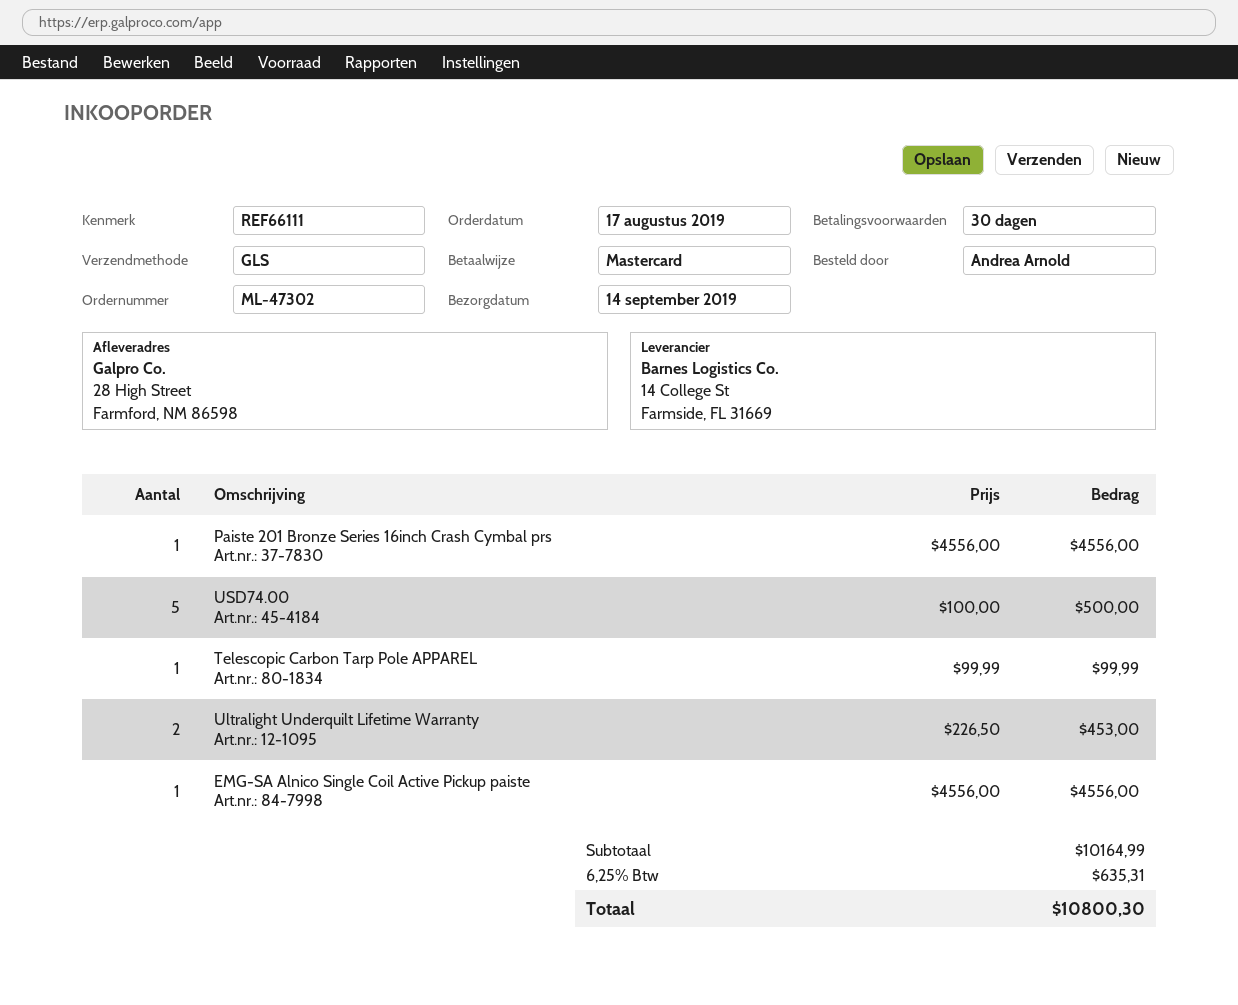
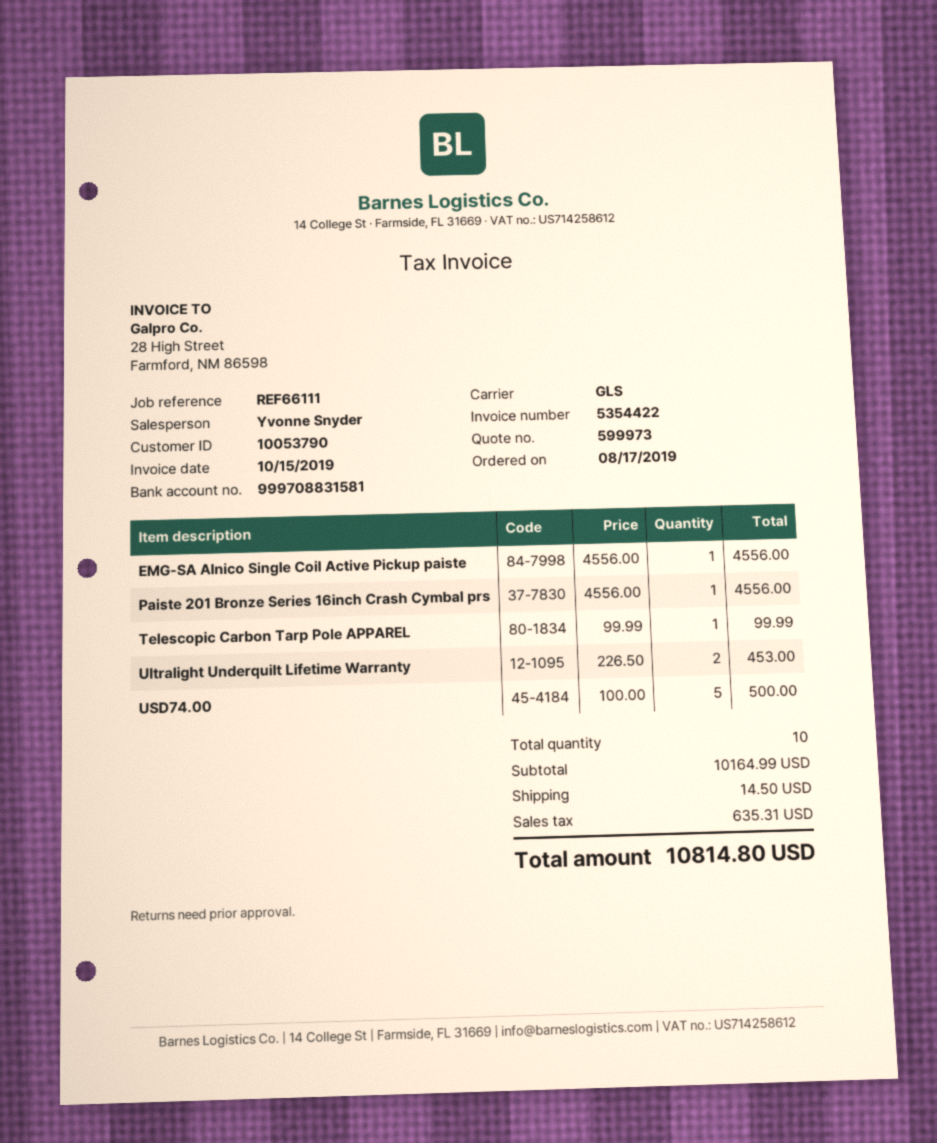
shipping: none -> 14.50
total: 10800.30 -> 10814.80

